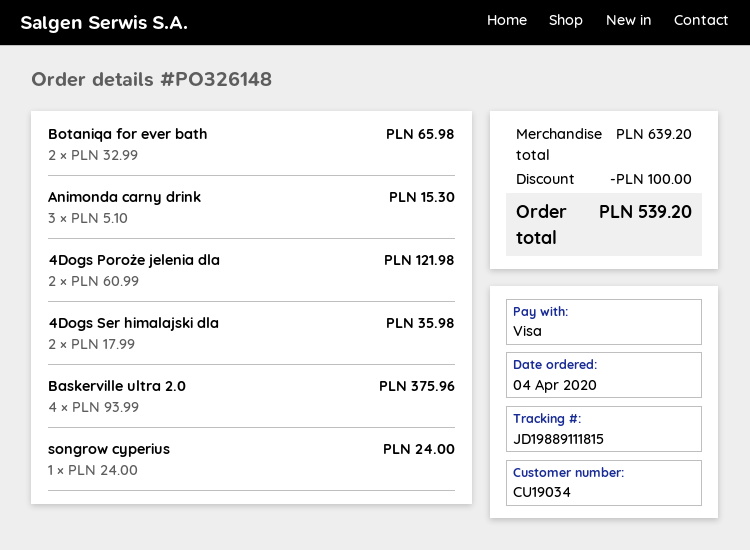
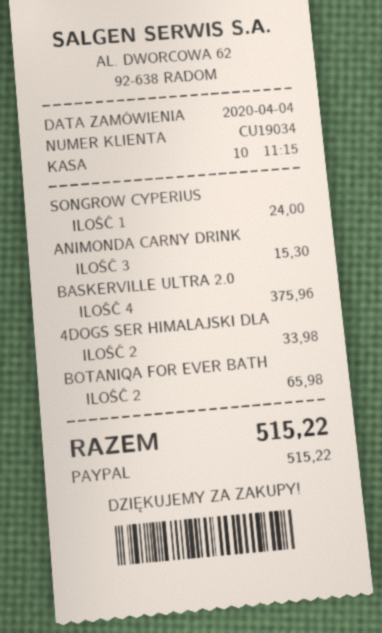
payment method: Visa -> PayPal
4Dogs Poroże jelenia dla: 2 for 121.98 -> none
4Dogs Ser himalajski dla: 2 for 35.98 -> 2 for 33.98
discount: 100.00 -> none
total: 539.20 -> 515.22

